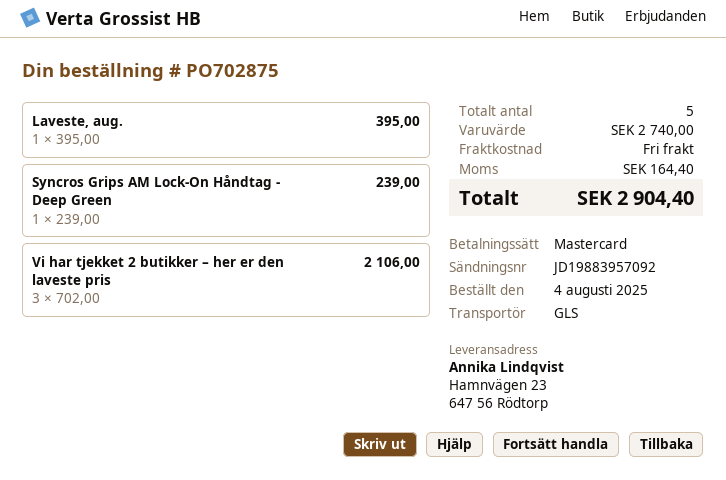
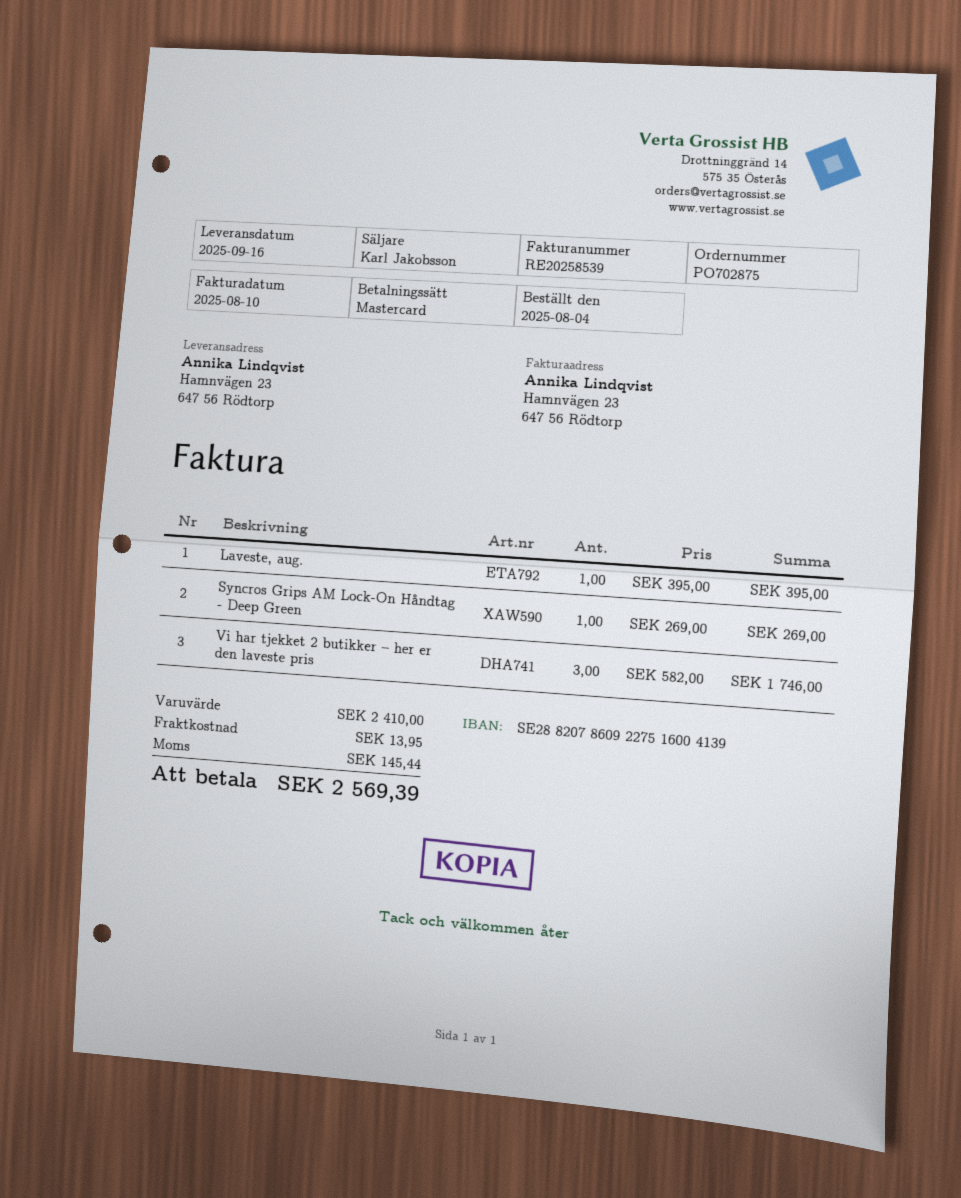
Syncros Grips AM Lock-On Håndtag - Deep Green: 1 x 239.00 = 239.00 -> 1 x 269.00 = 269.00
Vi har tjekket 2 butikker – her er den laveste pris: 3 x 702.00 = 2106.00 -> 3 x 582.00 = 1746.00
subtotal: 2740.00 -> 2410.00
shipping: 0.00 -> 13.95
tax: 164.40 -> 145.44
total: 2904.40 -> 2569.39

